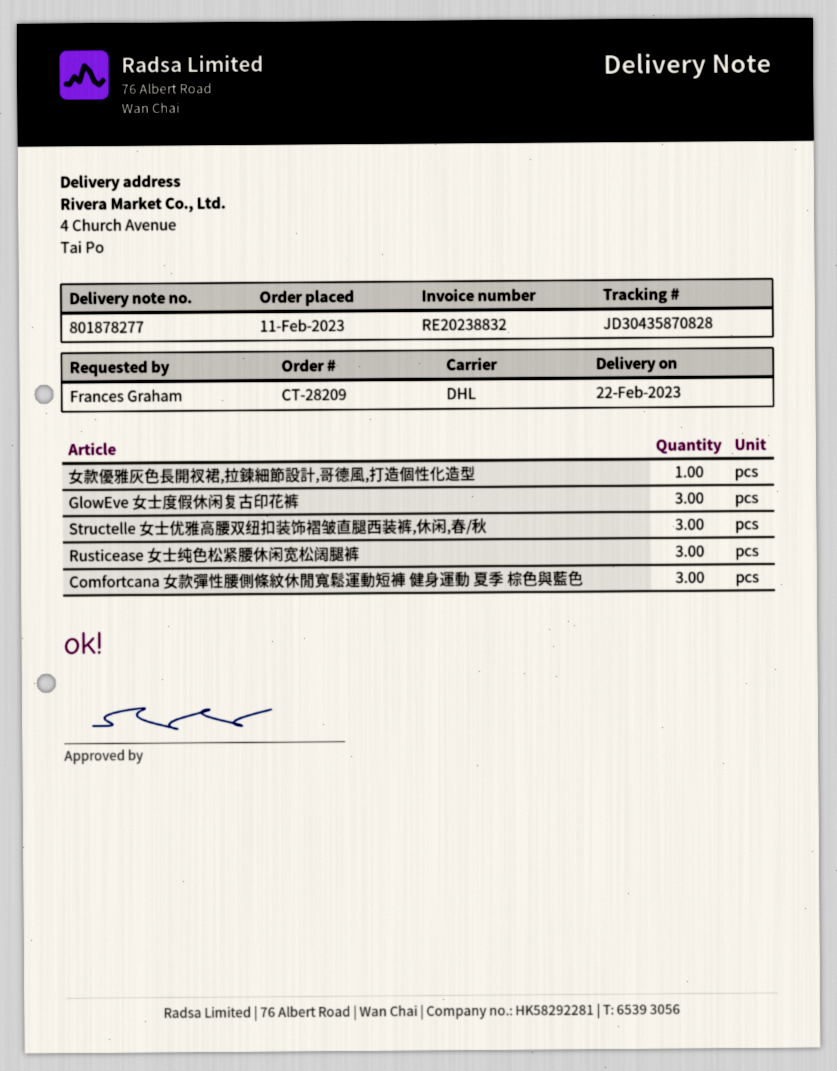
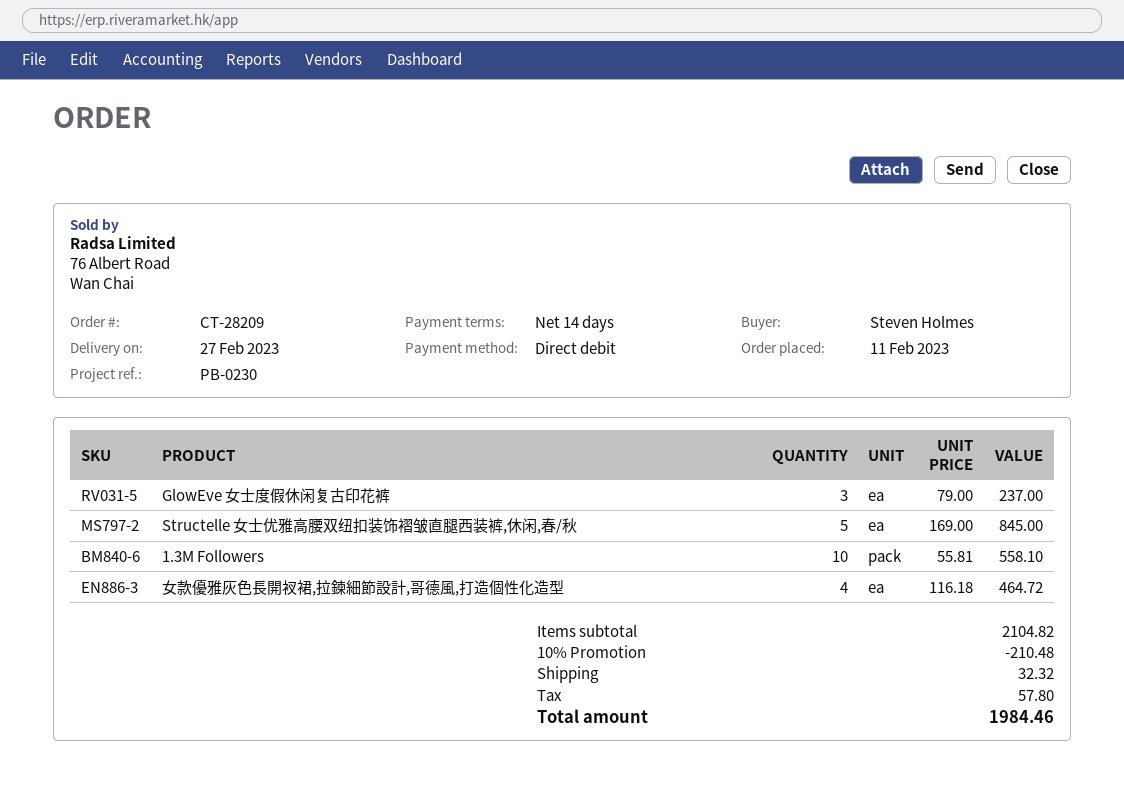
delivery date: 2023-02-22 -> 2023-02-27
ordered by: Frances Graham -> Steven Holmes
女款優雅灰色長開衩裙,拉鍊細節設計,哥德風,打造個性化造型: 1 -> 4
Structelle 女士优雅高腰双纽扣装饰褶皱直腿西装裤,休闲,春/秋: 3 -> 5
Rusticease 女士纯色松紧腰休闲宽松阔腿裤: 3 -> none
Comfortcana 女款彈性腰側條紋休閒寬鬆運動短褲 健身運動 夏季 棕色與藍色: 3 -> none
1.3M Followers: none -> 10

